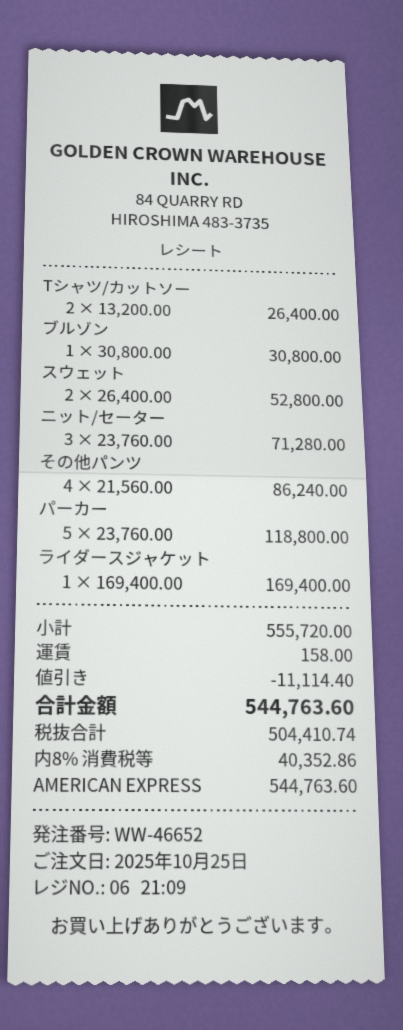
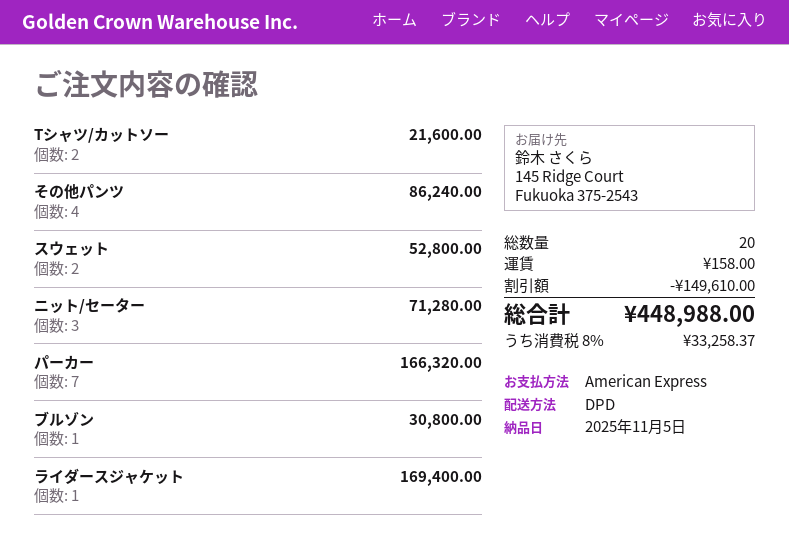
Tシャツ/カットソー: 2 for 26400.00 -> 2 for 21600.00
パーカー: 5 for 118800.00 -> 7 for 166320.00
discount: 11114.40 -> 149610.00
tax: 8% = 40352.86 -> 8% = 33258.37
total: 544763.60 -> 448988.00

